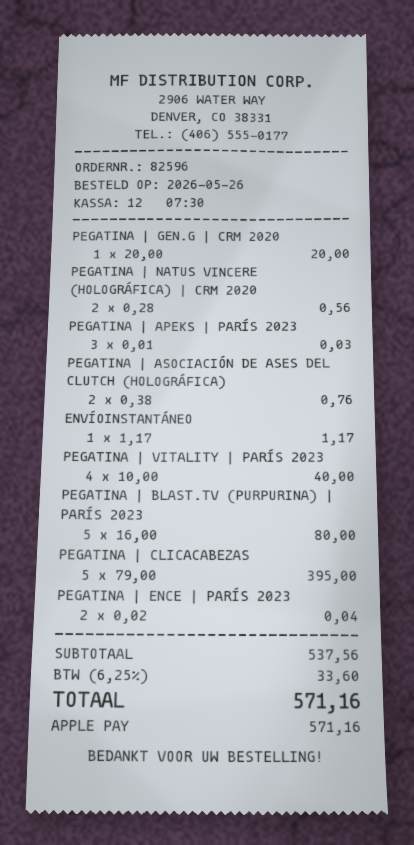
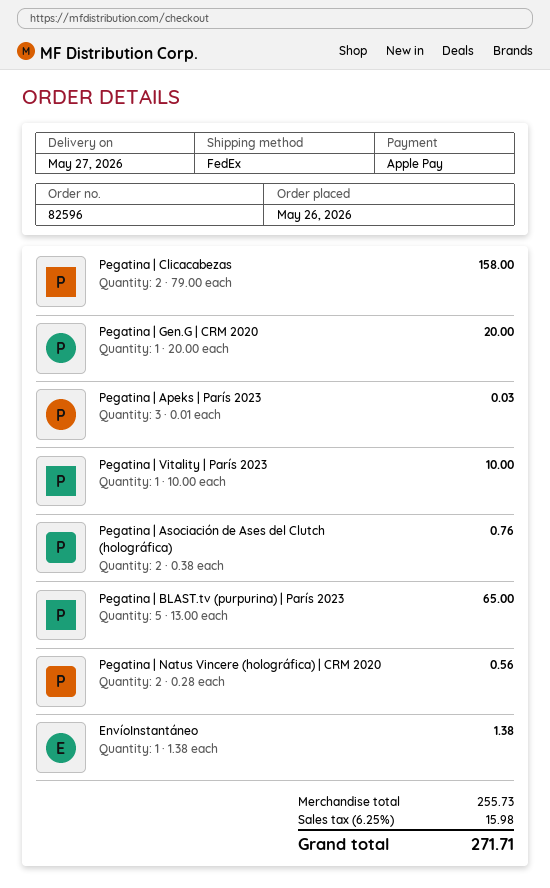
ENVÍOINSTANTÁNEO: 1 x 1.17 = 1.17 -> 1 x 1.38 = 1.38
PEGATINA | VITALITY | PARÍS 2023: 4 x 10.00 = 40.00 -> 1 x 10.00 = 10.00
PEGATINA | BLAST.TV (PURPURINA) | PARÍS 2023: 5 x 16.00 = 80.00 -> 5 x 13.00 = 65.00
PEGATINA | CLICACABEZAS: 5 x 79.00 = 395.00 -> 2 x 79.00 = 158.00
PEGATINA | ENCE | PARÍS 2023: 2 x 0.02 = 0.04 -> none
subtotal: 537.56 -> 255.73
tax: 6.25% = 33.60 -> 6.25% = 15.98
total: 571.16 -> 271.71

